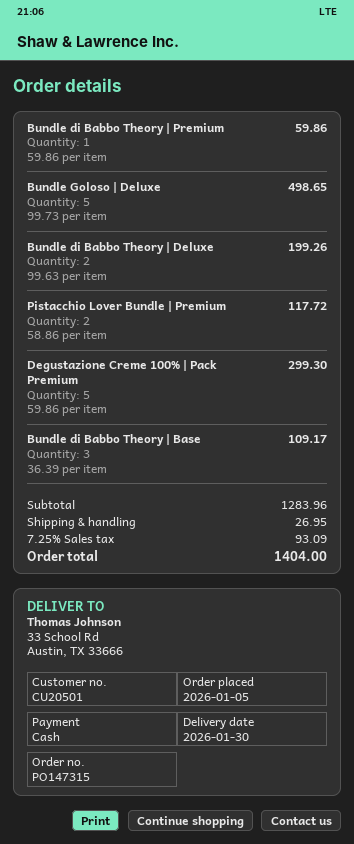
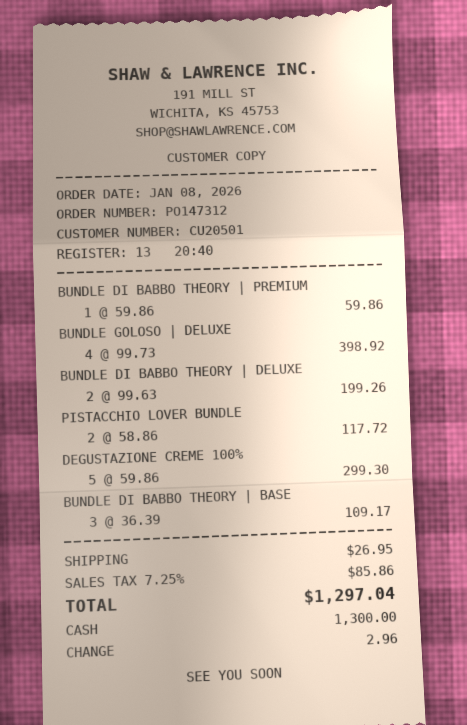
order number: PO147315 -> PO147312
order date: 2026-01-05 -> 2026-01-08
Bundle Goloso | Deluxe: 5 x 99.73 = 498.65 -> 4 x 99.73 = 398.92
tax: 7.25% = 93.09 -> 7.25% = 85.86
total: 1404.00 -> 1297.04

